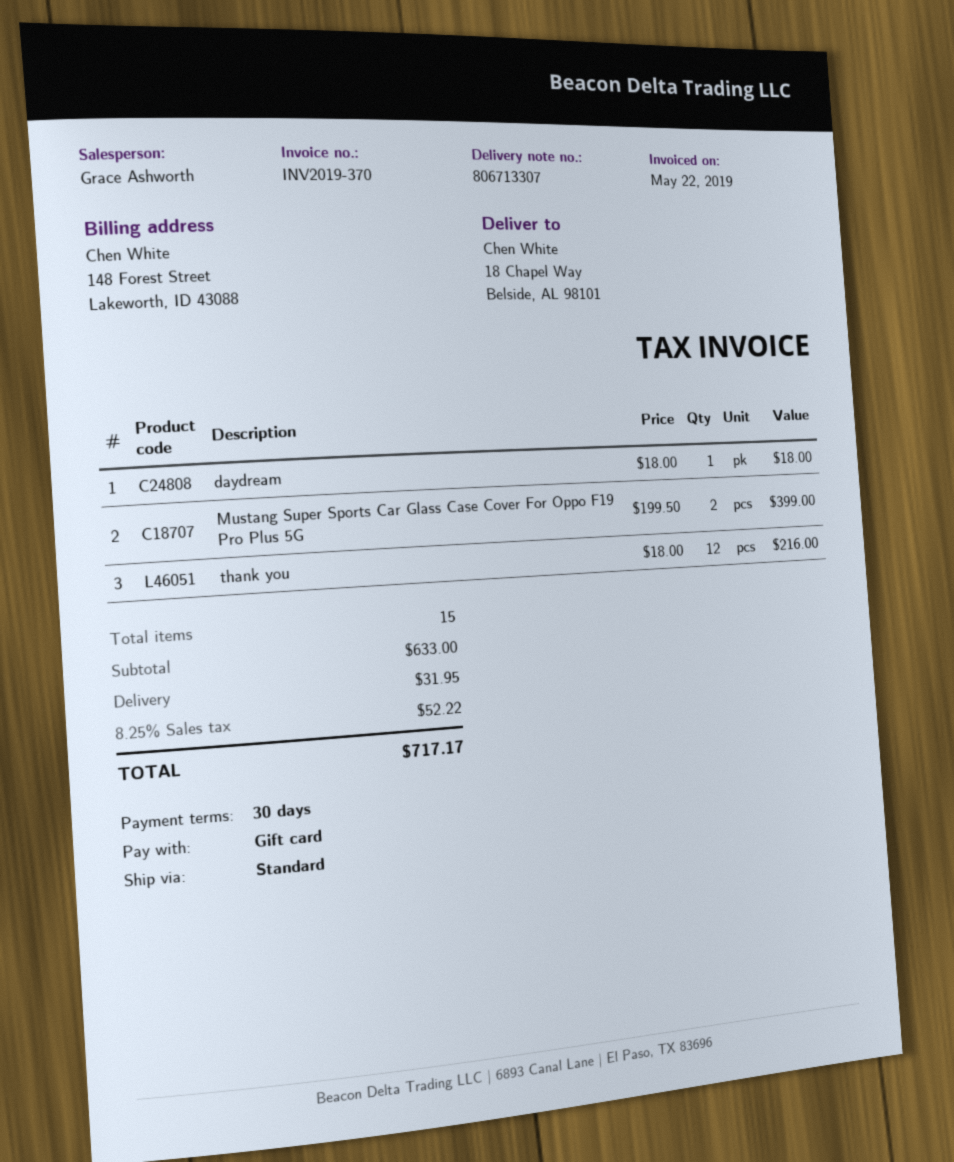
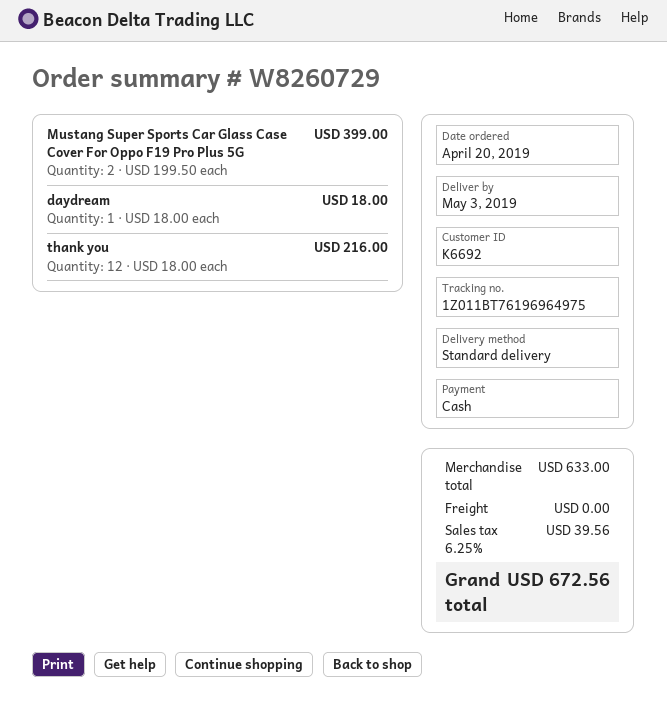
payment method: gift card -> cash
shipping: 31.95 -> 0.00
tax: 8.25% = 52.22 -> 6.25% = 39.56
total: 717.17 -> 672.56

